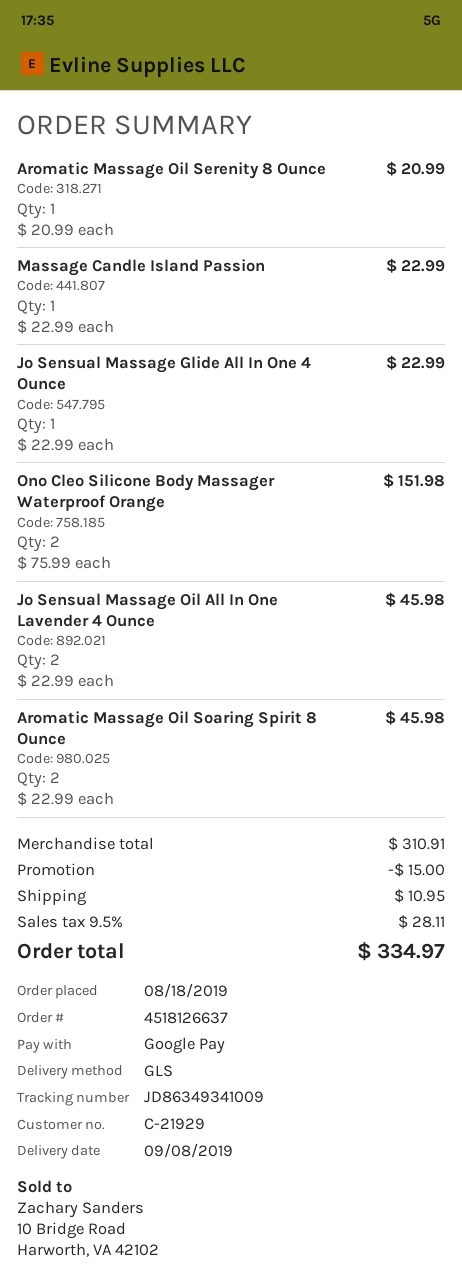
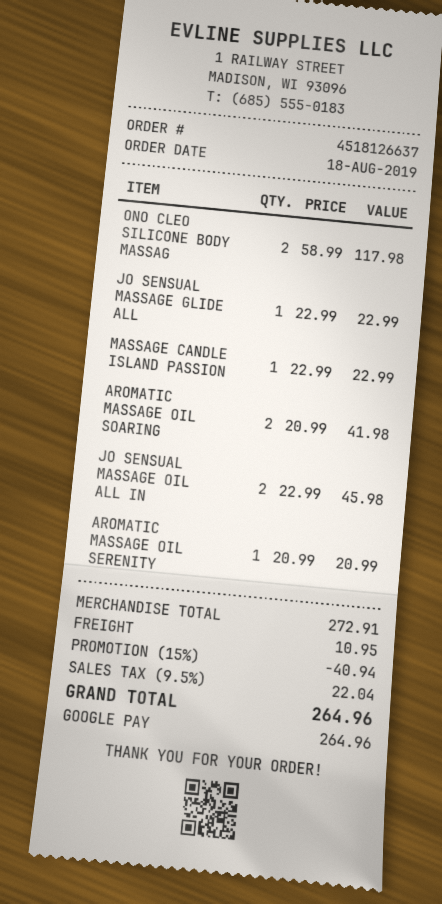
Ono Cleo Silicone Body Massager Waterproof Orange: 2 x 75.99 = 151.98 -> 2 x 58.99 = 117.98
Aromatic Massage Oil Soaring Spirit 8 Ounce: 2 x 22.99 = 45.98 -> 2 x 20.99 = 41.98
subtotal: 310.91 -> 272.91
discount: 15.00 -> 40.94
tax: 9.5% = 28.11 -> 9.5% = 22.04
total: 334.97 -> 264.96

